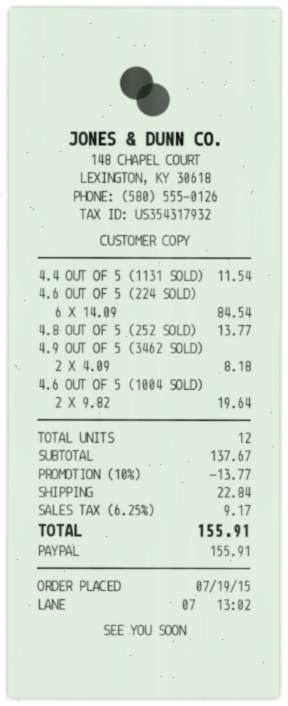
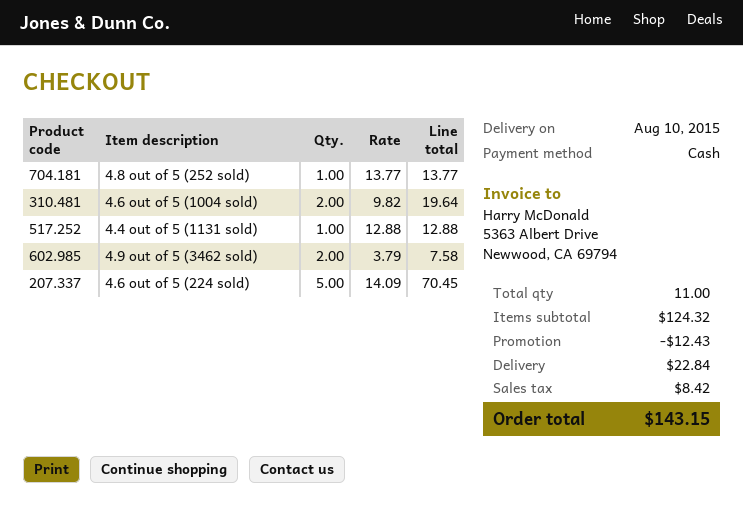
payment method: PayPal -> cash
4.4 OUT OF 5 (1131 SOLD): 1 x 11.54 = 11.54 -> 1 x 12.88 = 12.88
4.6 OUT OF 5 (224 SOLD): 6 x 14.09 = 84.54 -> 5 x 14.09 = 70.45
4.9 OUT OF 5 (3462 SOLD): 2 x 4.09 = 8.18 -> 2 x 3.79 = 7.58
total quantity: 12 -> 11
subtotal: 137.67 -> 124.32
discount: 13.77 -> 12.43
tax: 9.17 -> 8.42
total: 155.91 -> 143.15

